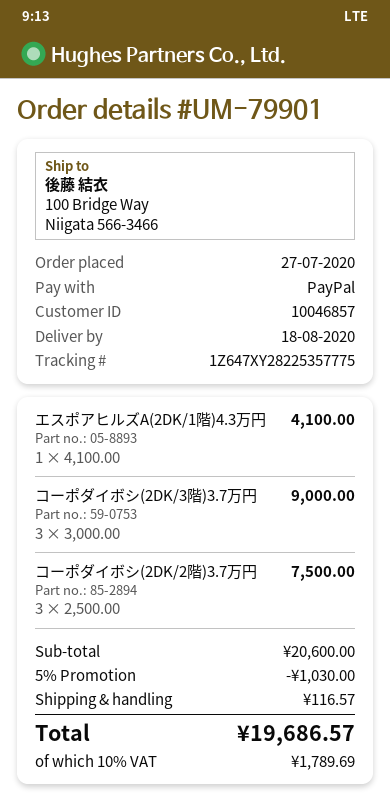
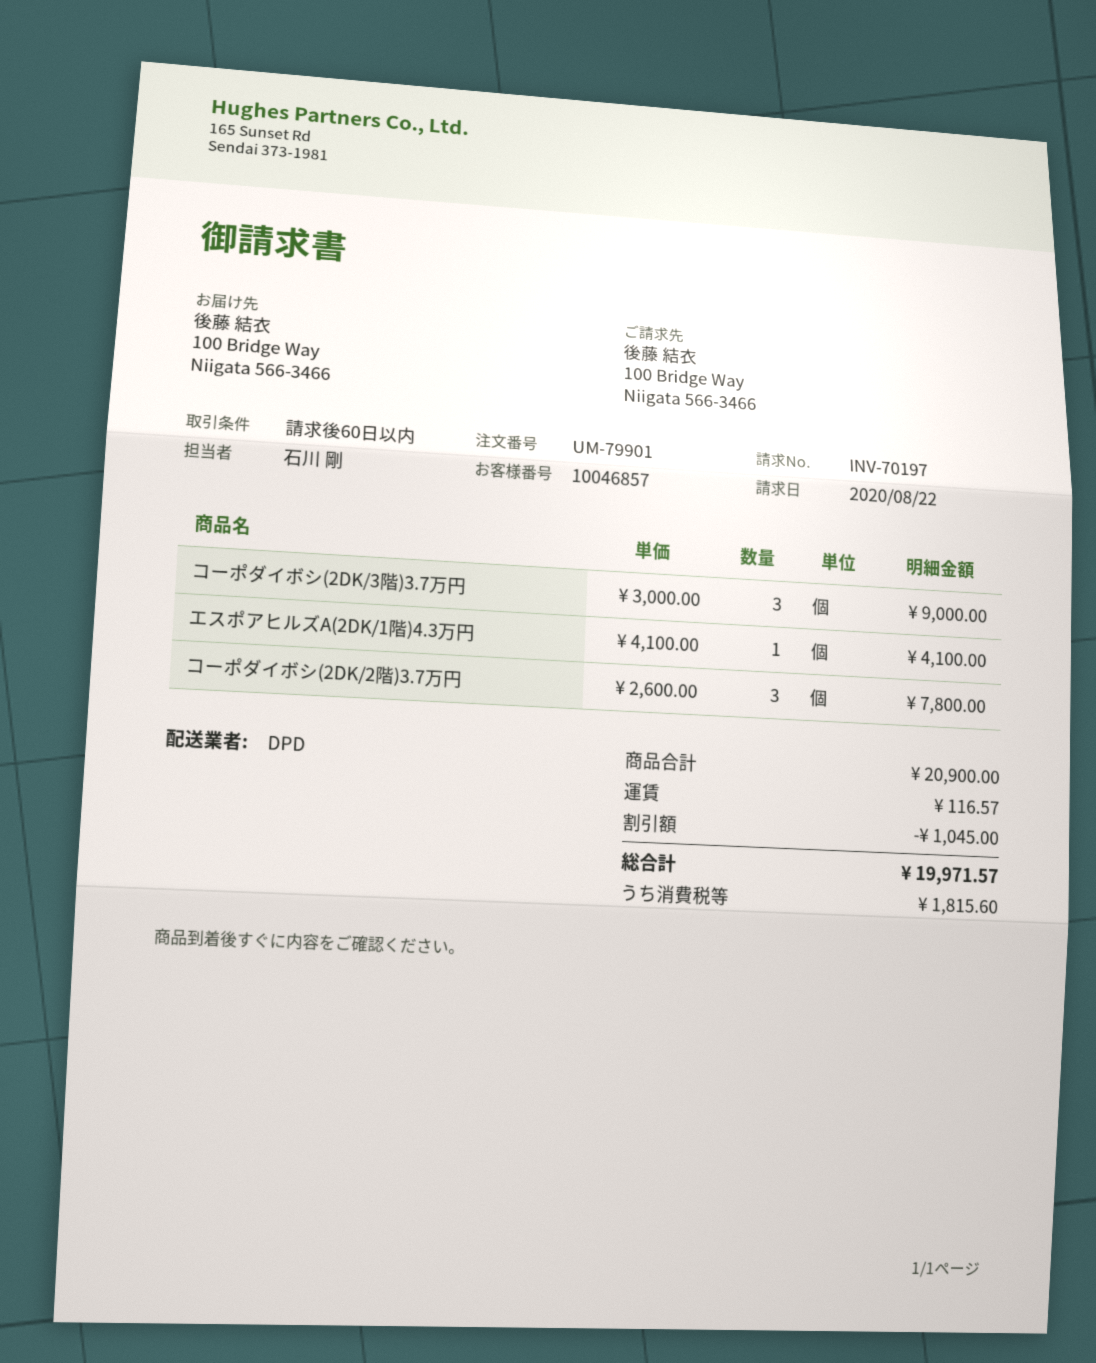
コーポダイボシ(2DK/2階)3.7万円: 3 x 2500.00 = 7500.00 -> 3 x 2600.00 = 7800.00
subtotal: 20600.00 -> 20900.00
discount: 1030.00 -> 1045.00
tax: 1789.69 -> 1815.60
total: 19686.57 -> 19971.57

